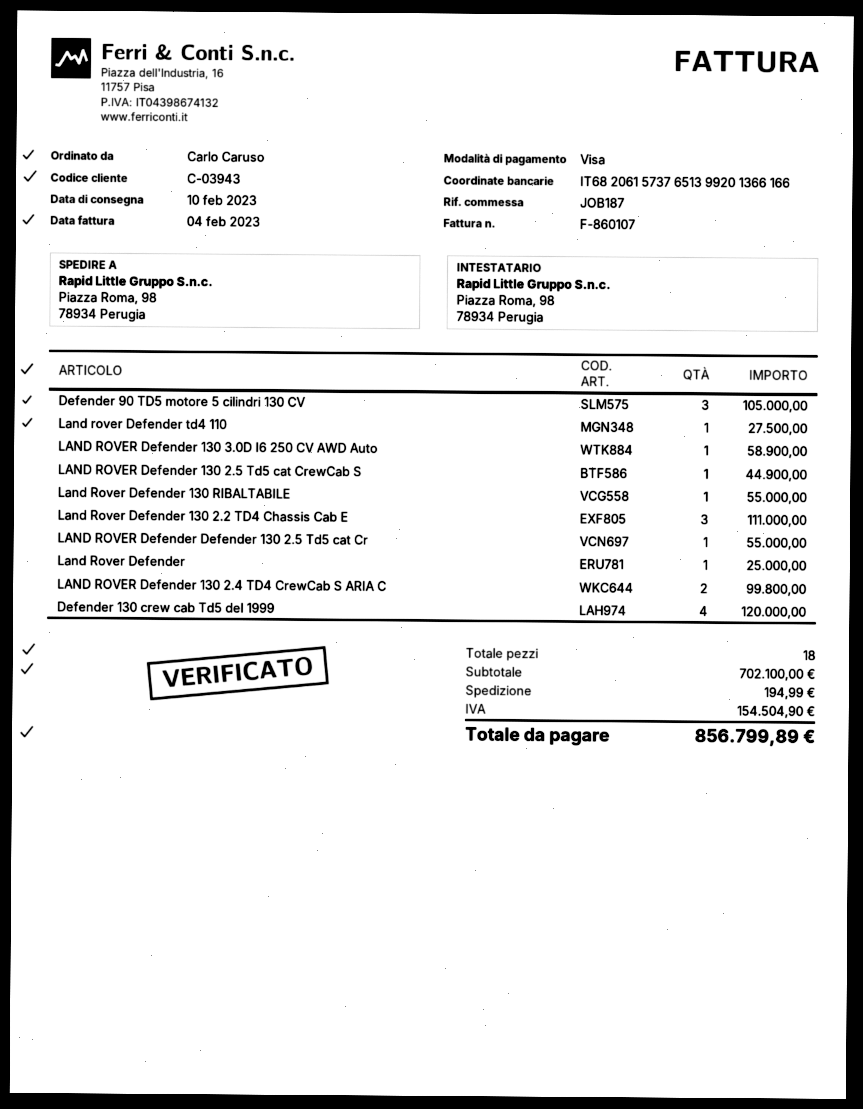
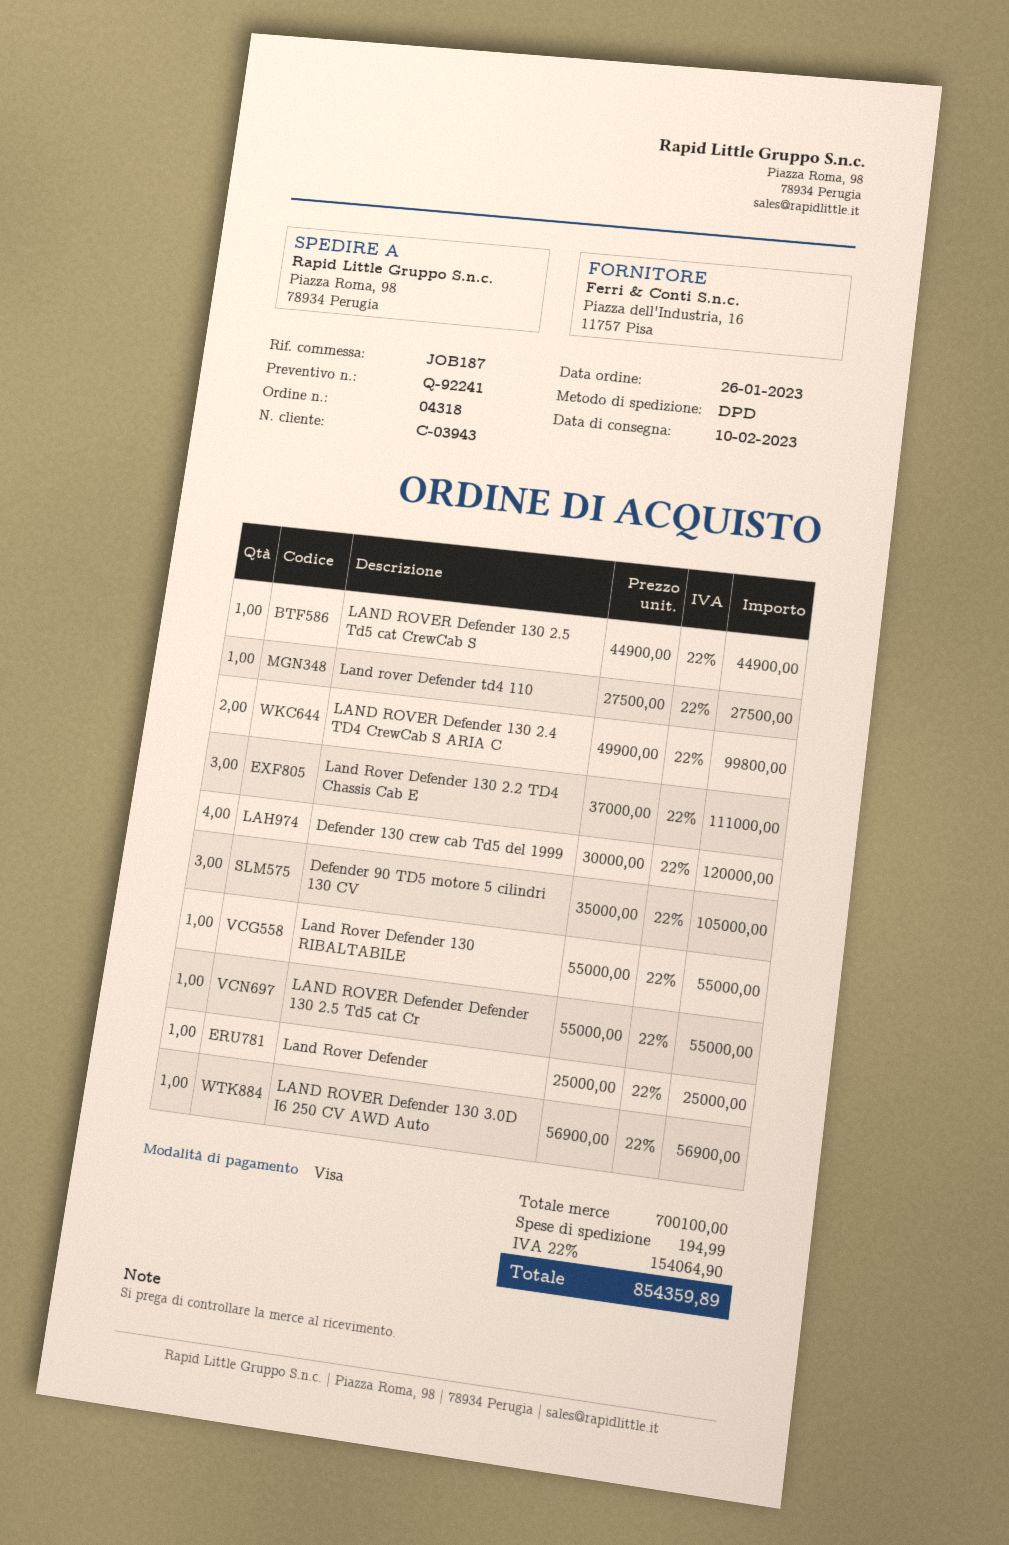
LAND ROVER Defender 130 3.0D I6 250 CV AWD Auto: 1 for 58900.00 -> 1 for 56900.00
subtotal: 702100.00 -> 700100.00
tax: 154504.90 -> 154064.90
total: 856799.89 -> 854359.89

